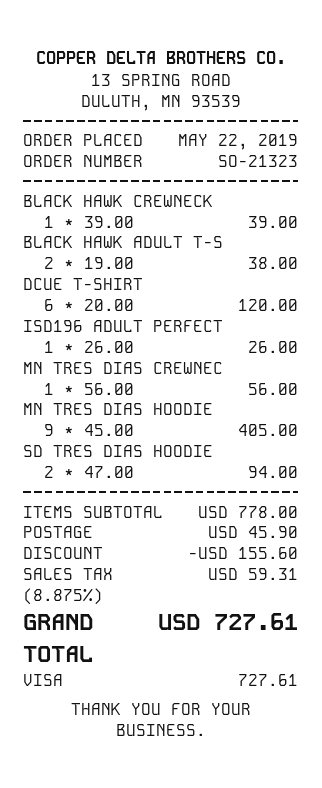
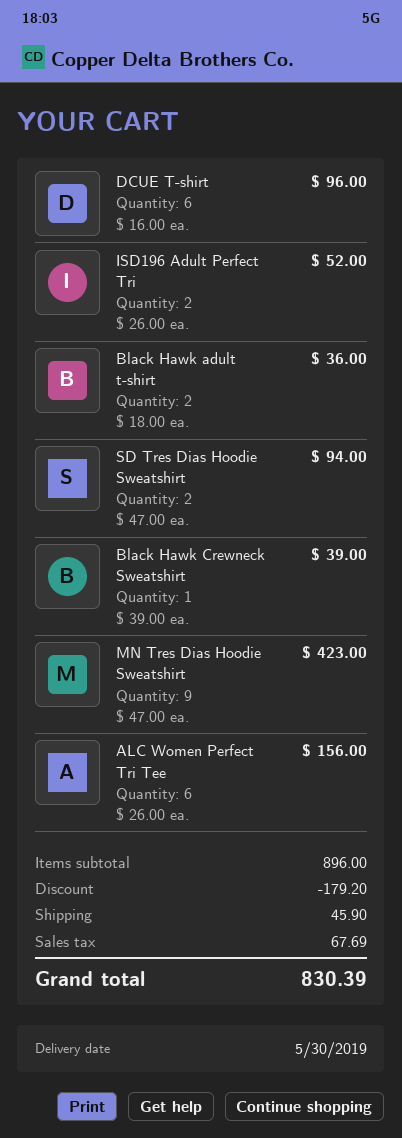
BLACK HAWK ADULT T-S: 2 x 19.00 = 38.00 -> 2 x 18.00 = 36.00
DCUE T-SHIRT: 6 x 20.00 = 120.00 -> 6 x 16.00 = 96.00
ISD196 ADULT PERFECT: 1 x 26.00 = 26.00 -> 2 x 26.00 = 52.00
MN TRES DIAS CREWNEC: 1 x 56.00 = 56.00 -> none
MN TRES DIAS HOODIE: 9 x 45.00 = 405.00 -> 9 x 47.00 = 423.00
ALC Women Perfect Tri Tee: none -> 6 x 26.00 = 156.00
subtotal: 778.00 -> 896.00
discount: 155.60 -> 179.20
tax: 59.31 -> 67.69
total: 727.61 -> 830.39

